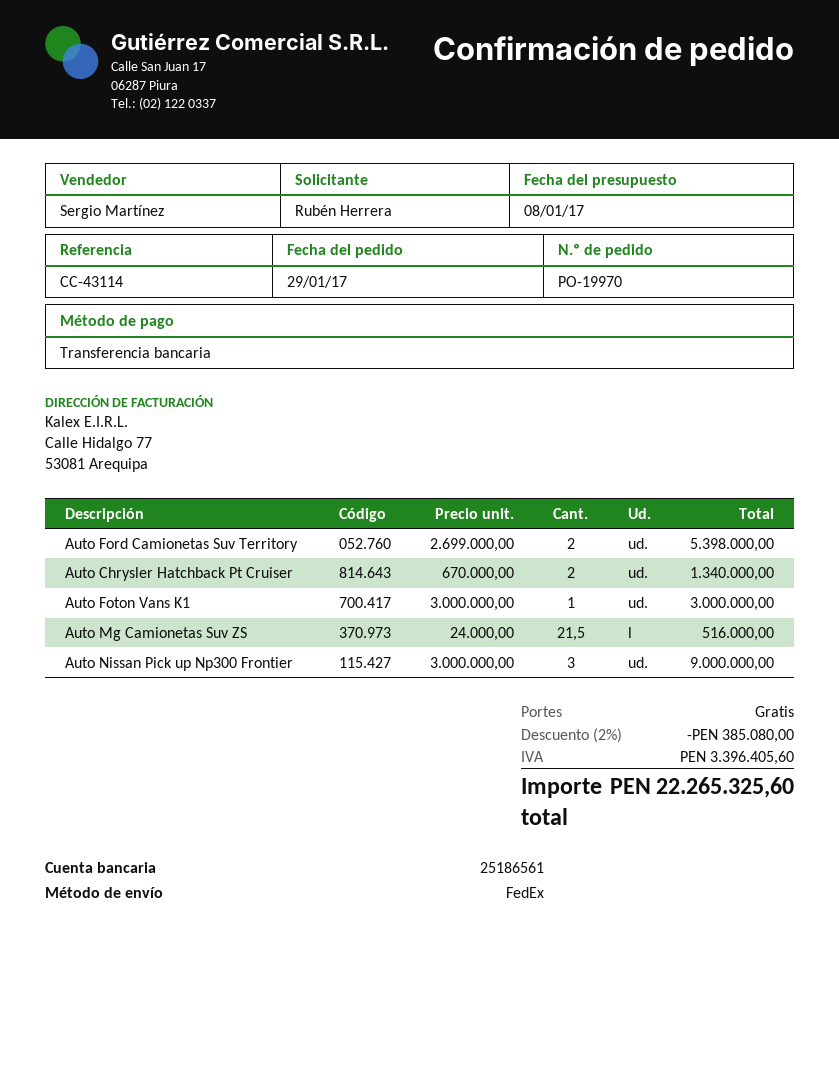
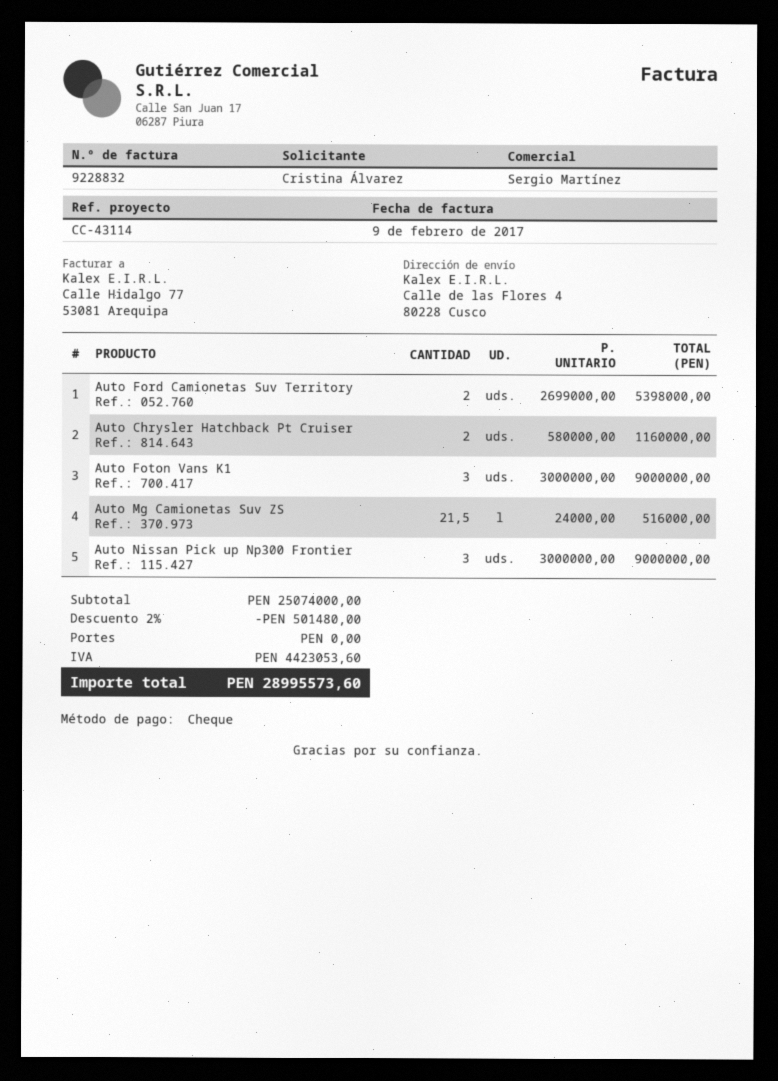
ordered by: Rubén Herrera -> Cristina Álvarez
payment method: bank transfer -> cheque
Auto Chrysler Hatchback Pt Cruiser: 2 x 670000.00 = 1340000.00 -> 2 x 580000.00 = 1160000.00
Auto Foton Vans K1: 1 x 3000000.00 = 3000000.00 -> 3 x 3000000.00 = 9000000.00
discount: 2% = 385080.00 -> 2% = 501480.00
tax: 3396405.60 -> 4423053.60
total: 22265325.60 -> 28995573.60

